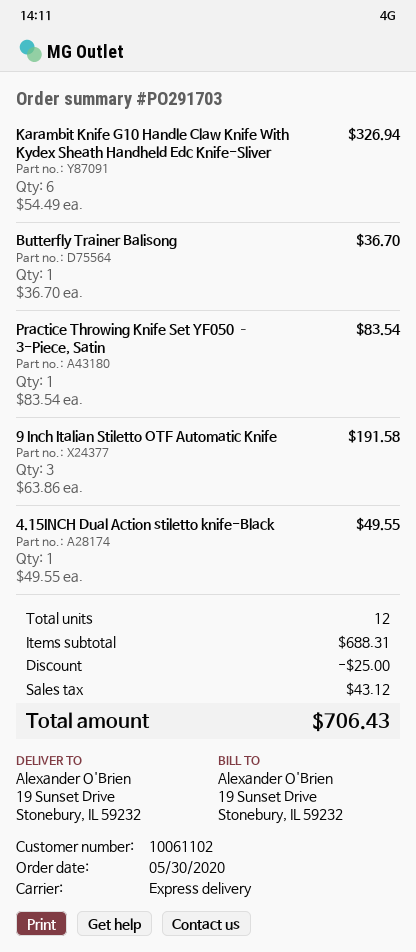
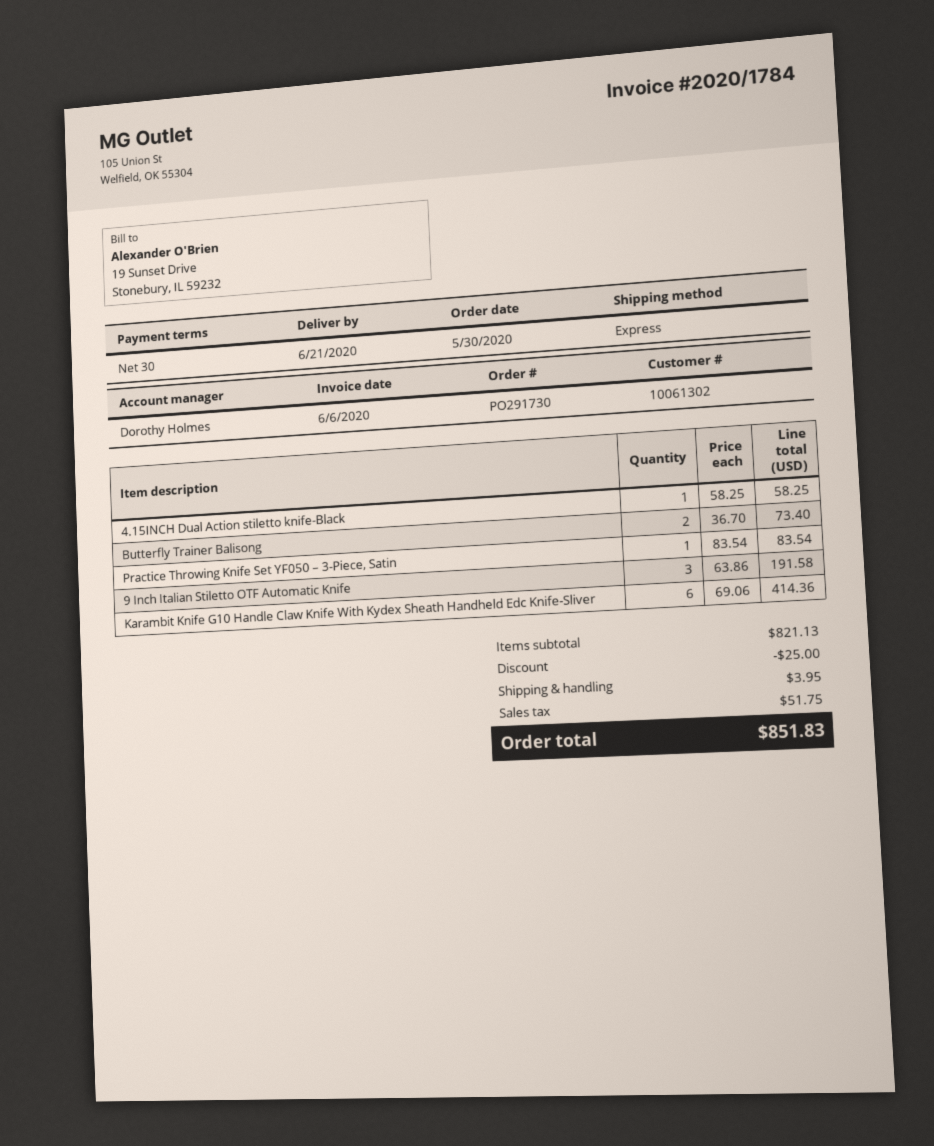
order number: PO291703 -> PO291730
customer number: 10061102 -> 10061302
Karambit Knife G10 Handle Claw Knife With Kydex Sheath Handheld Edc Knife-Sliver: 6 x 54.49 = 326.94 -> 6 x 69.06 = 414.36
Butterfly Trainer Balisong: 1 x 36.70 = 36.70 -> 2 x 36.70 = 73.40
4.15INCH Dual Action stiletto knife-Black: 1 x 49.55 = 49.55 -> 1 x 58.25 = 58.25
subtotal: 688.31 -> 821.13
shipping: none -> 3.95
tax: 43.12 -> 51.75
total: 706.43 -> 851.83

